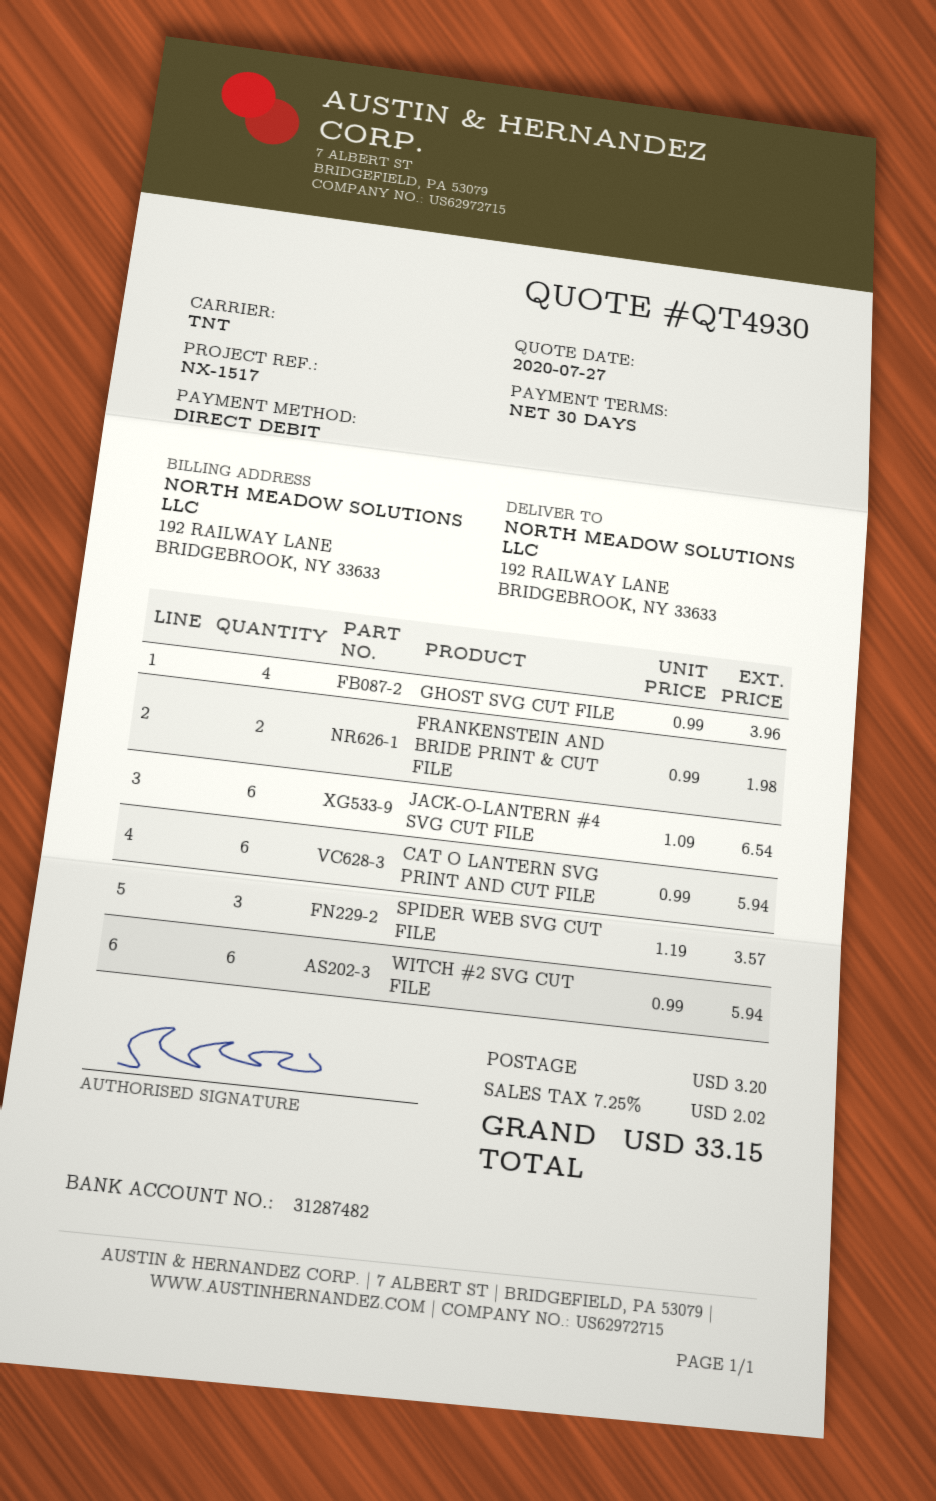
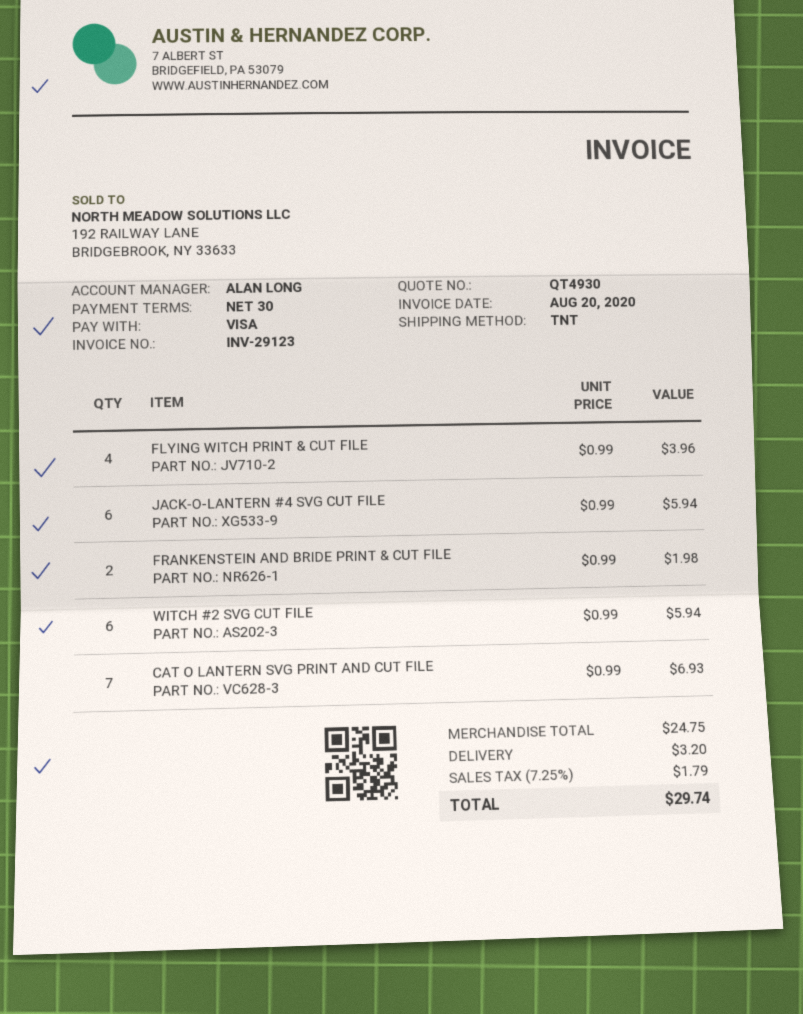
payment method: direct debit -> Visa
GHOST SVG CUT FILE: 4 x 0.99 = 3.96 -> none
JACK-O-LANTERN #4 SVG CUT FILE: 6 x 1.09 = 6.54 -> 6 x 0.99 = 5.94
CAT O LANTERN SVG PRINT AND CUT FILE: 6 x 0.99 = 5.94 -> 7 x 0.99 = 6.93
SPIDER WEB SVG CUT FILE: 3 x 1.19 = 3.57 -> none
FLYING WITCH PRINT & CUT FILE: none -> 4 x 0.99 = 3.96
tax: 7.25% = 2.02 -> 7.25% = 1.79
total: 33.15 -> 29.74

